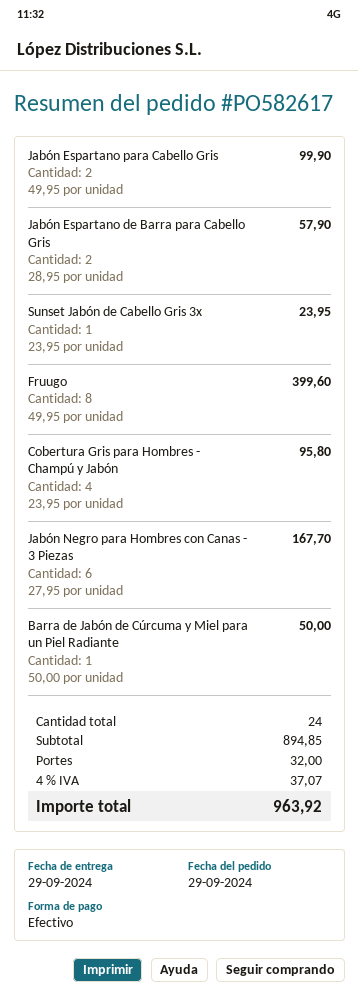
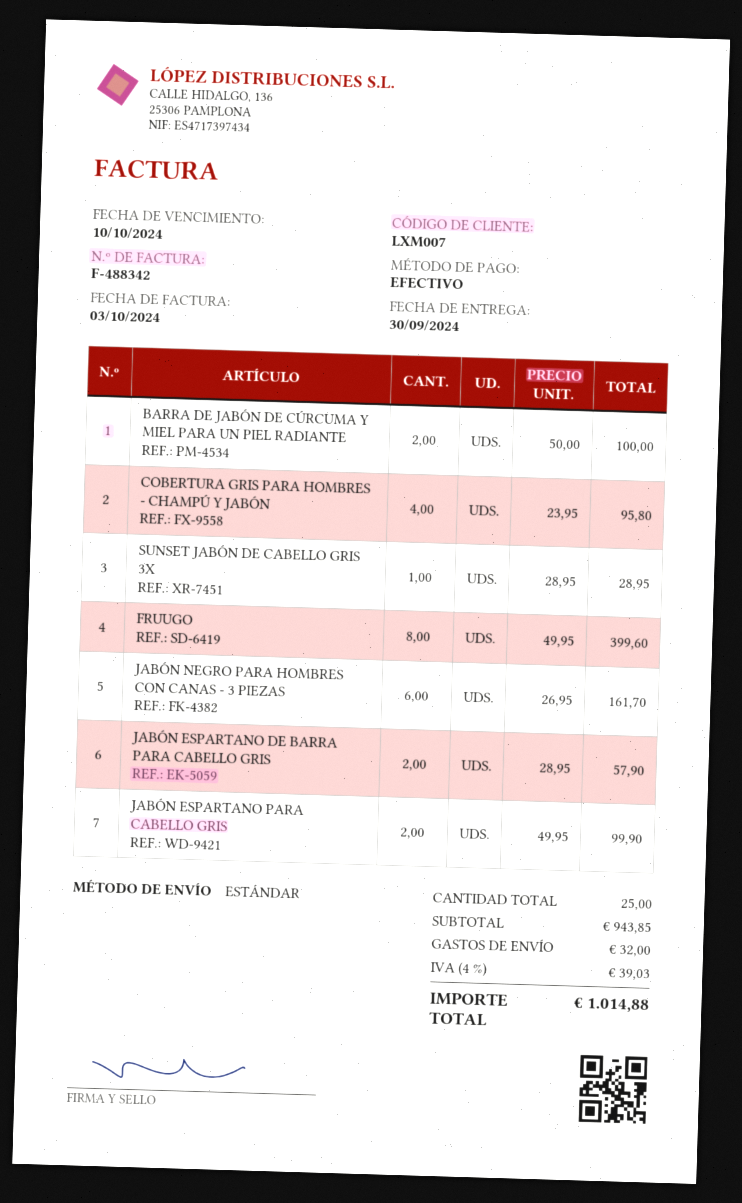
delivery date: 2024-09-29 -> 2024-09-30
Sunset Jabón de Cabello Gris 3x: 1 x 23.95 = 23.95 -> 1 x 28.95 = 28.95
Jabón Negro para Hombres con Canas - 3 Piezas: 6 x 27.95 = 167.70 -> 6 x 26.95 = 161.70
Barra de Jabón de Cúrcuma y Miel para un Piel Radiante: 1 x 50.00 = 50.00 -> 2 x 50.00 = 100.00
total quantity: 24 -> 25
subtotal: 894.85 -> 943.85
tax: 4% = 37.07 -> 4% = 39.03
total: 963.92 -> 1014.88

